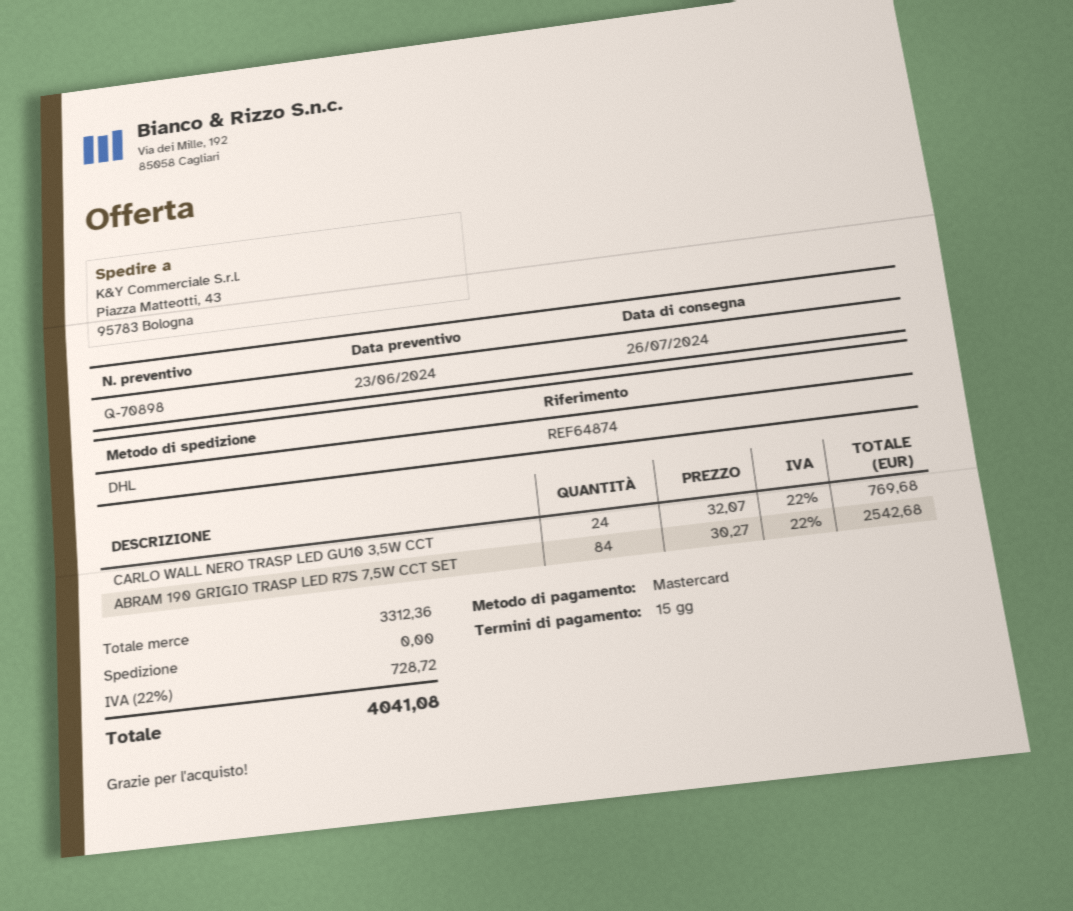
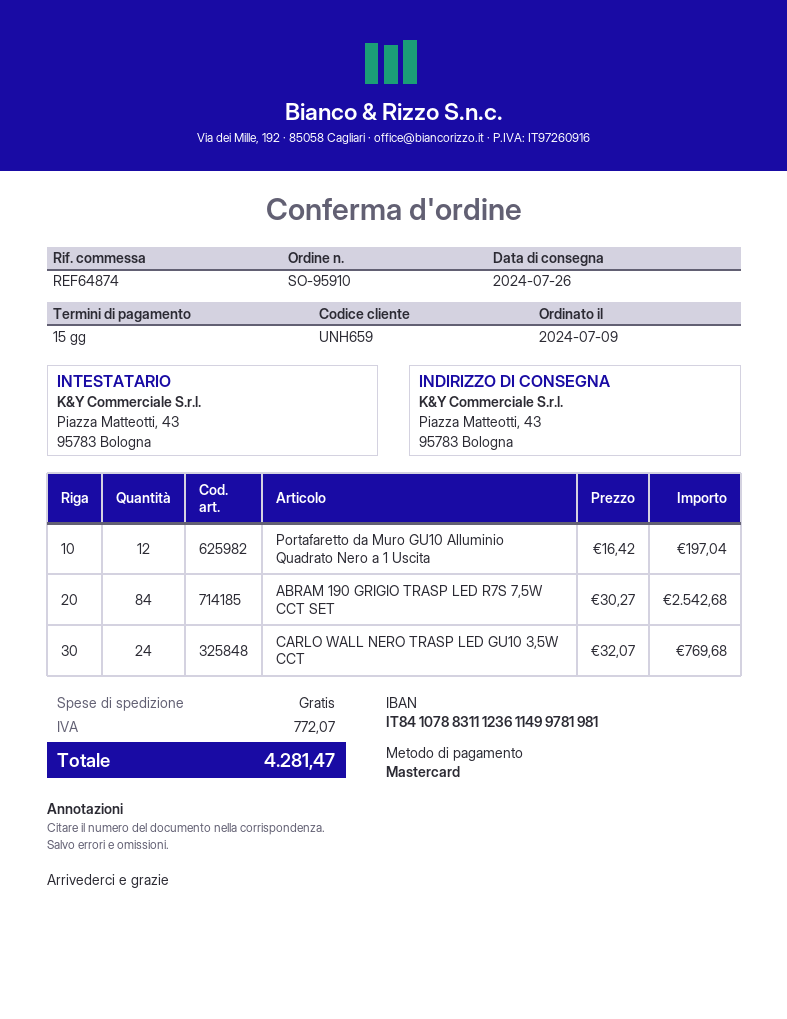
Portafaretto da Muro GU10 Alluminio Quadrato Nero a 1 Uscita: none -> 12 x 16.42 = 197.04
tax: 728.72 -> 772.07
total: 4041.08 -> 4281.47

